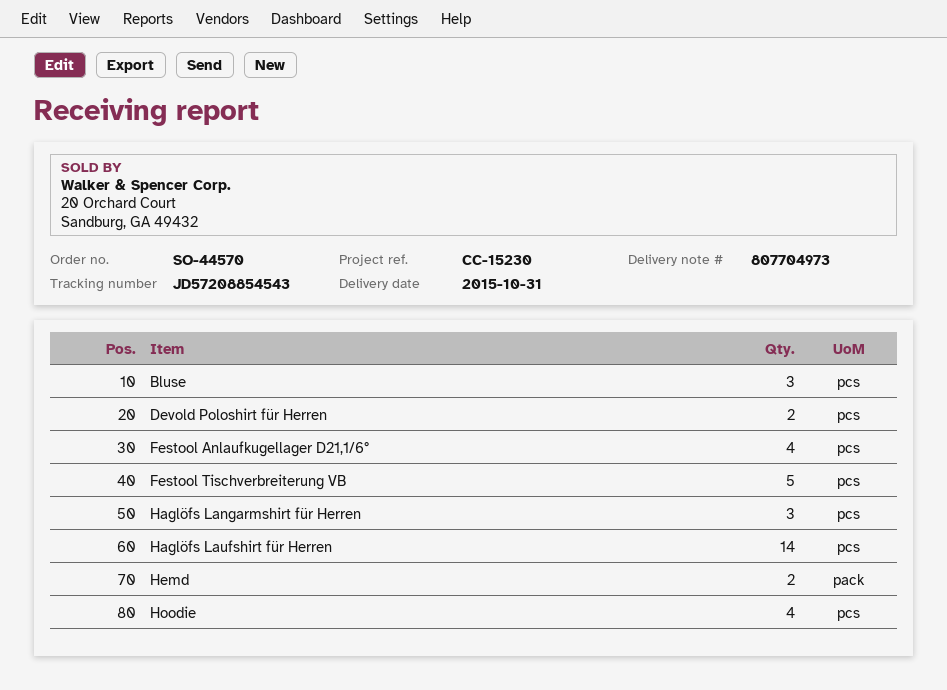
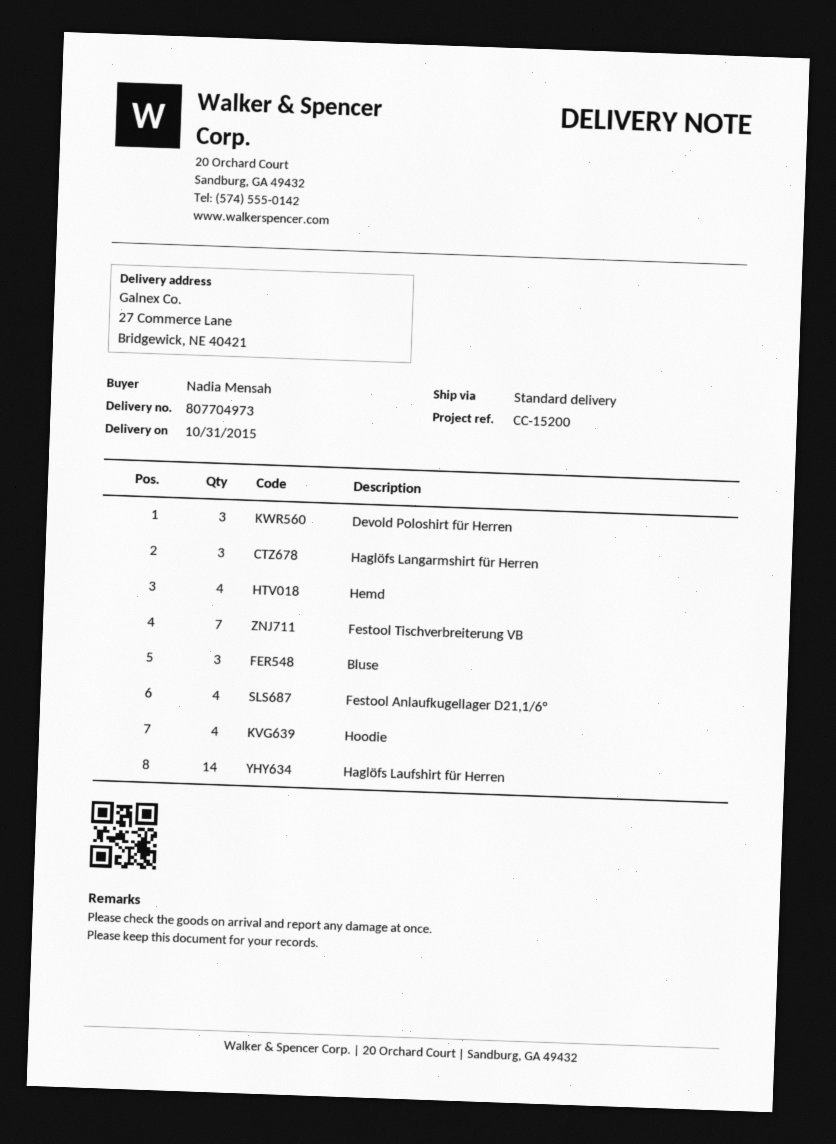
reference: CC-15230 -> CC-15200
Devold Poloshirt für Herren: 2 -> 3
Festool Tischverbreiterung VB: 5 -> 7
Hemd: 2 -> 4

